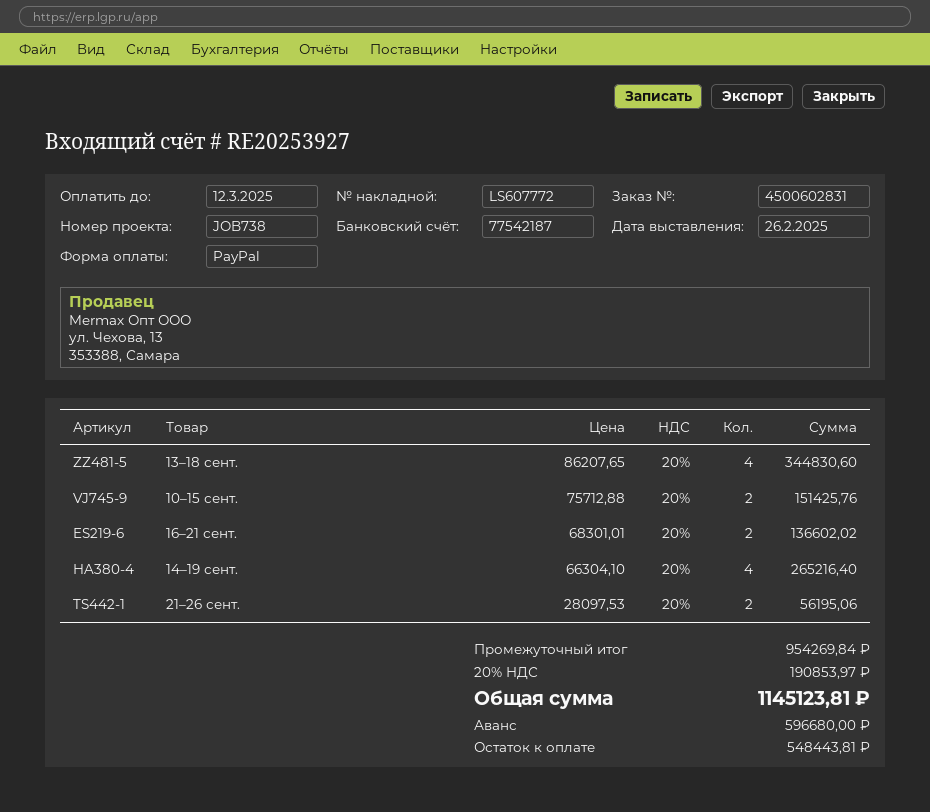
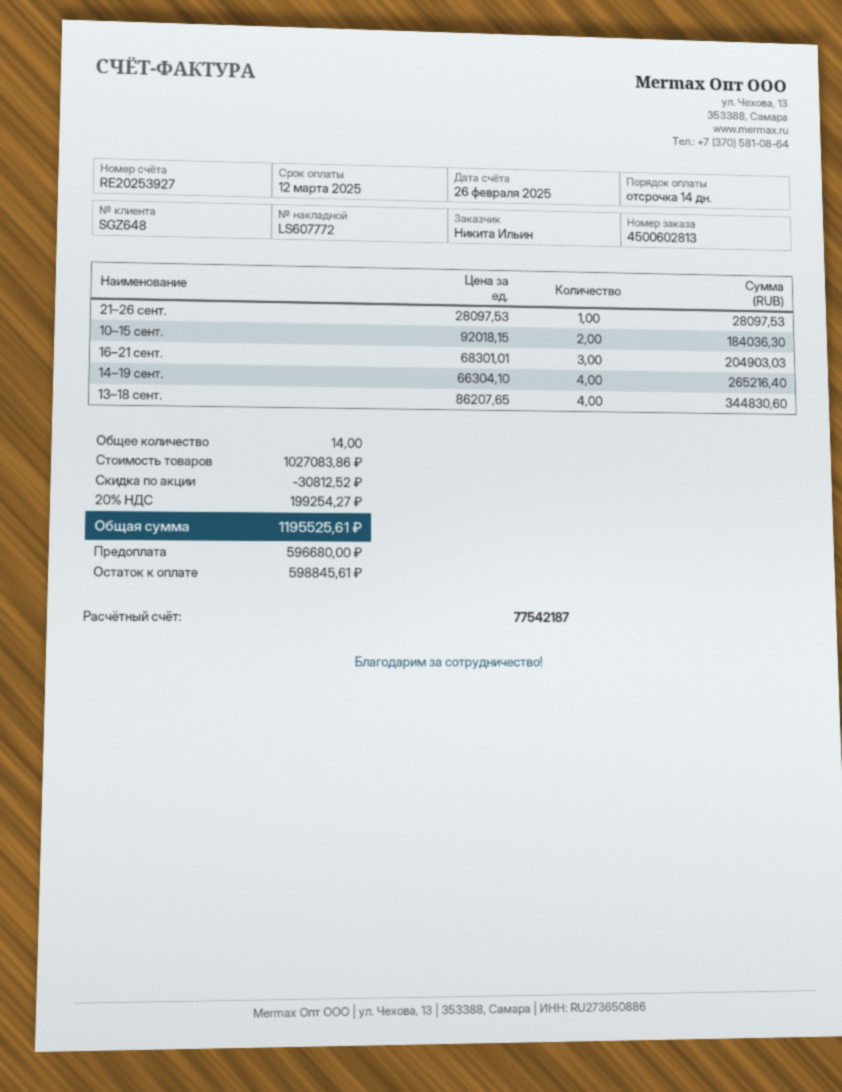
order number: 4500602831 -> 4500602813
10–15 сент.: 2 x 75712.88 = 151425.76 -> 2 x 92018.15 = 184036.30
16–21 сент.: 2 x 68301.01 = 136602.02 -> 3 x 68301.01 = 204903.03
21–26 сент.: 2 x 28097.53 = 56195.06 -> 1 x 28097.53 = 28097.53
subtotal: 954269.84 -> 1027083.86
discount: none -> 30812.52
tax: 20% = 190853.97 -> 20% = 199254.27
total: 1145123.81 -> 1195525.61
balance: 548443.81 -> 598845.61

